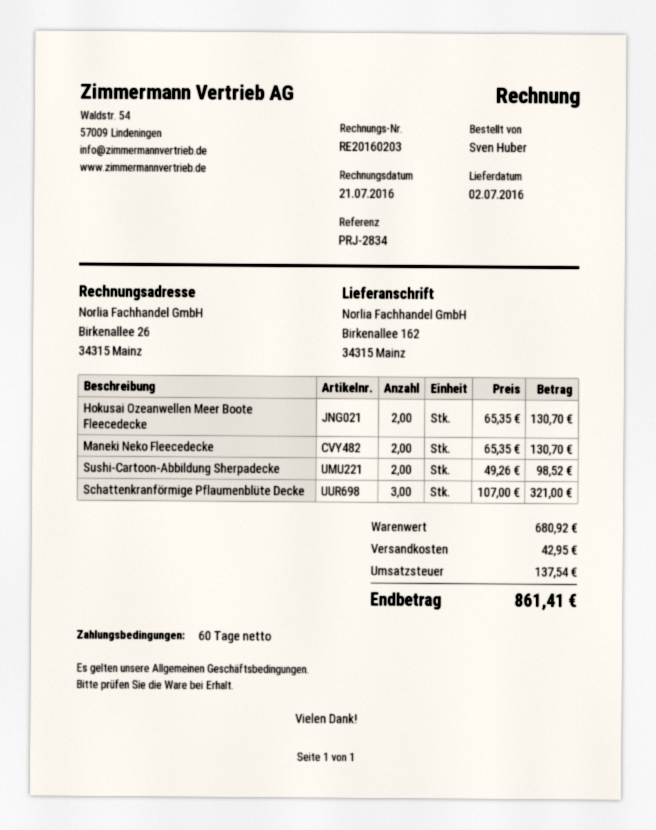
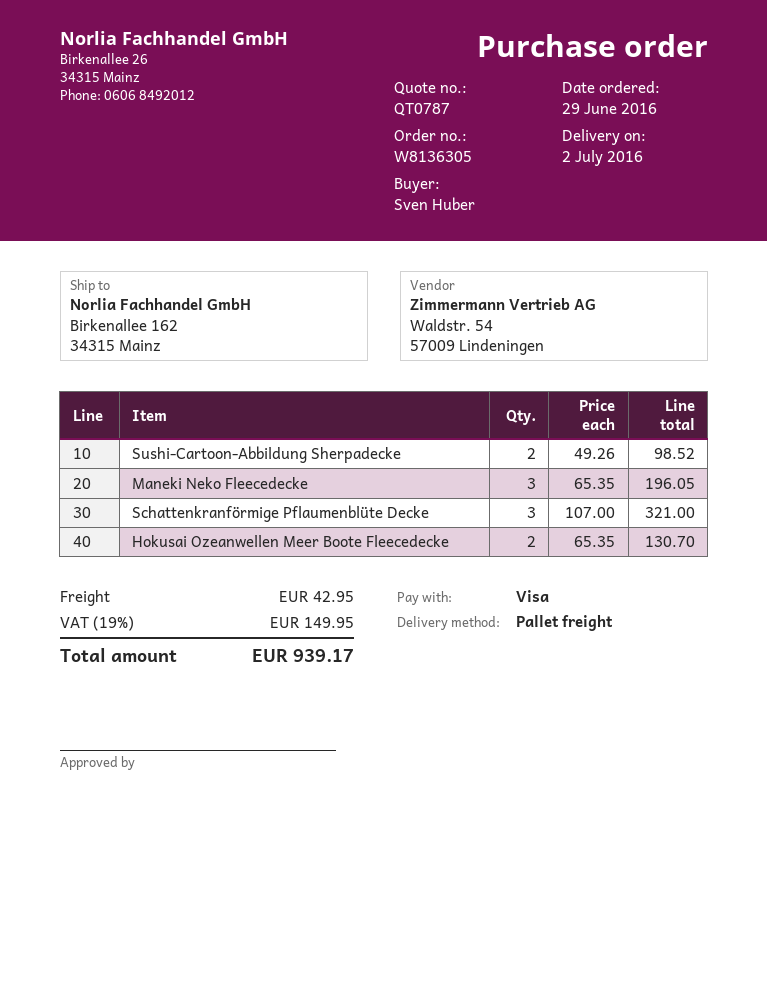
Maneki Neko Fleecedecke: 2 x 65.35 = 130.70 -> 3 x 65.35 = 196.05
tax: 137.54 -> 149.95
total: 861.41 -> 939.17

